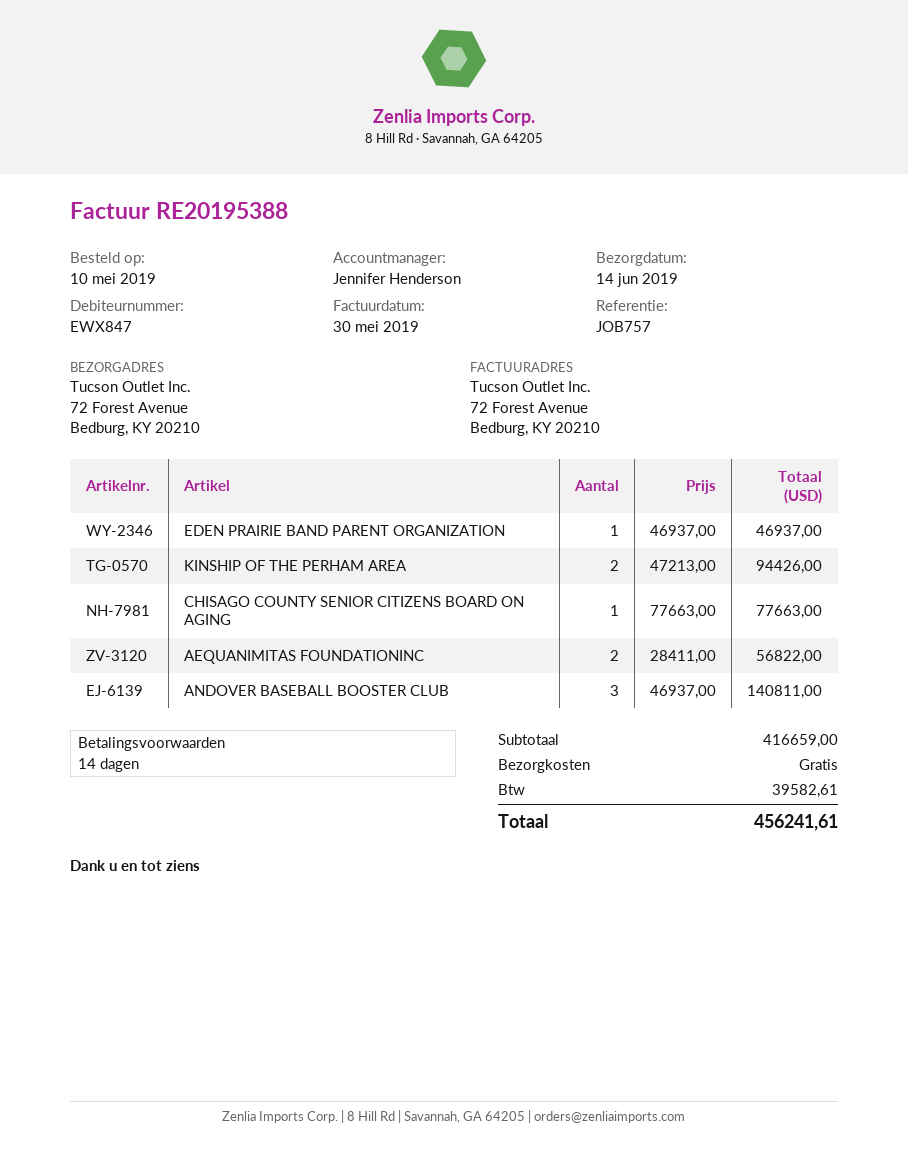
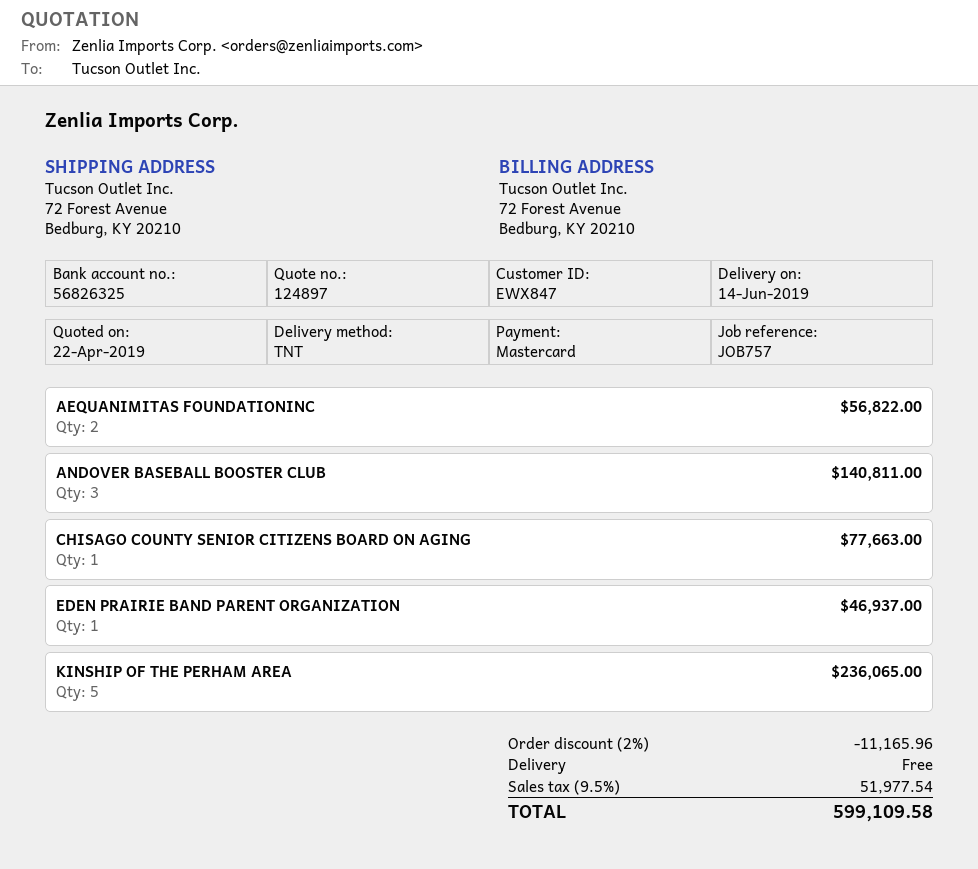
KINSHIP OF THE PERHAM AREA: 2 for 94426.00 -> 5 for 236065.00
discount: none -> 2% = 11165.96
tax: 39582.61 -> 51977.54
total: 456241.61 -> 599109.58

